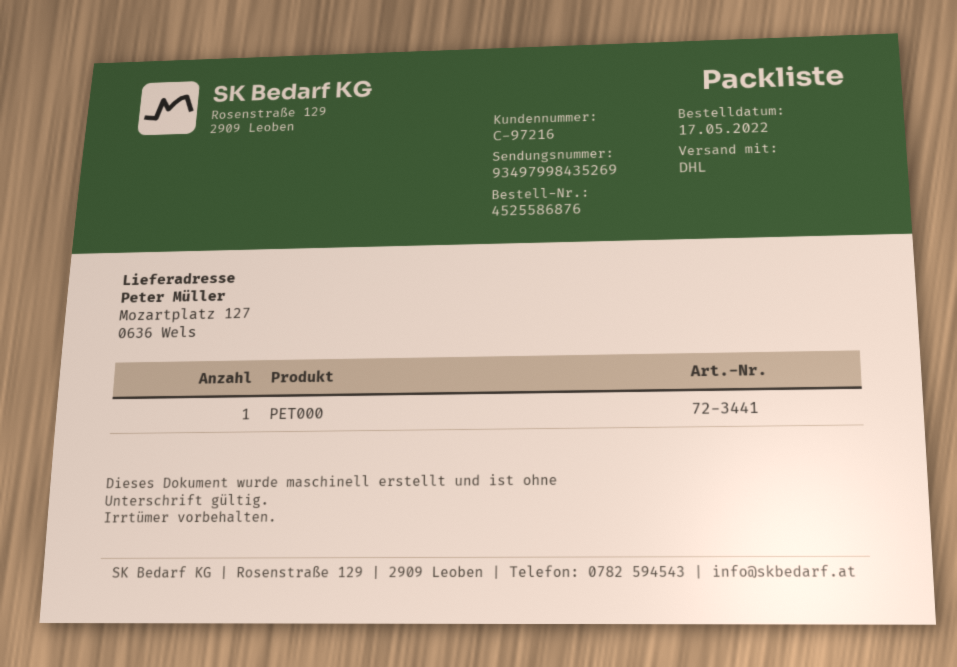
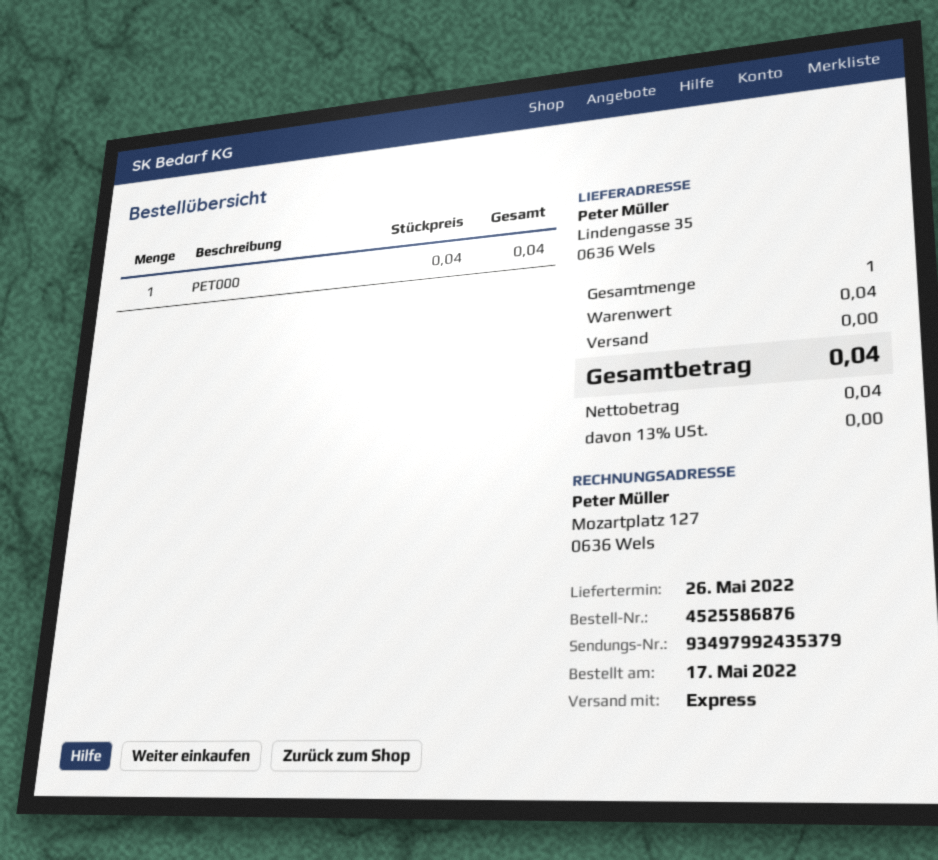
shipping method: DHL -> express
tracking number: 93497998435269 -> 93497992435379
ship to: Mozartplatz 127, 0636 Wels -> Lindengasse 35, 0636 Wels

